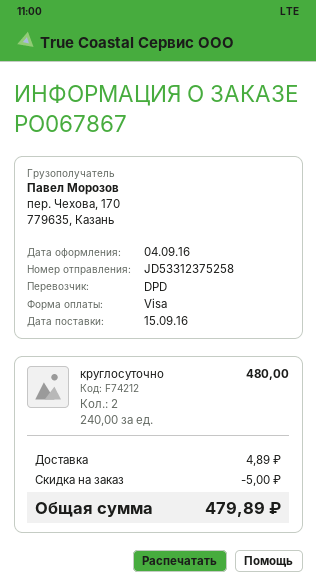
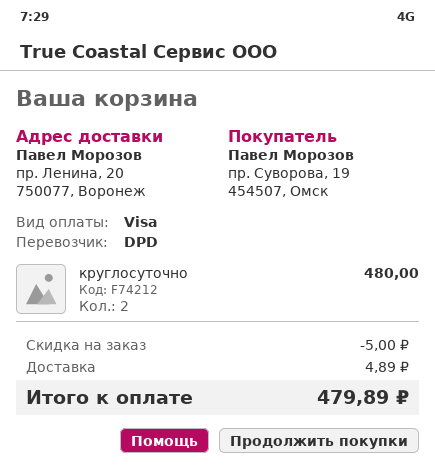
ship to: пер. Чехова, 170, 779635, Казань -> пр. Ленина, 20, 750077, Воронеж

